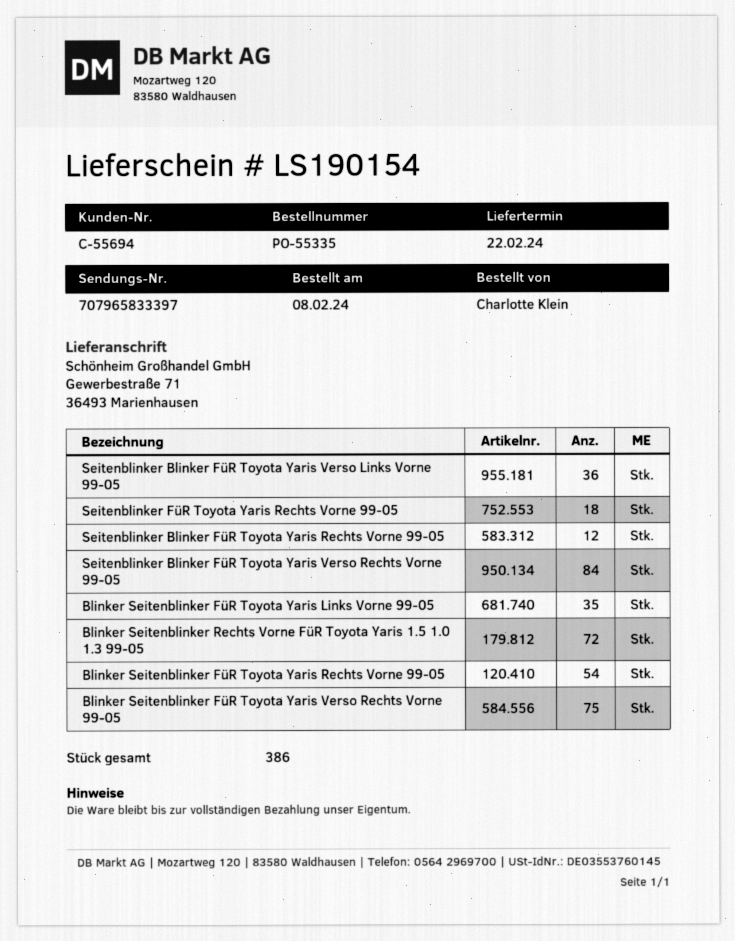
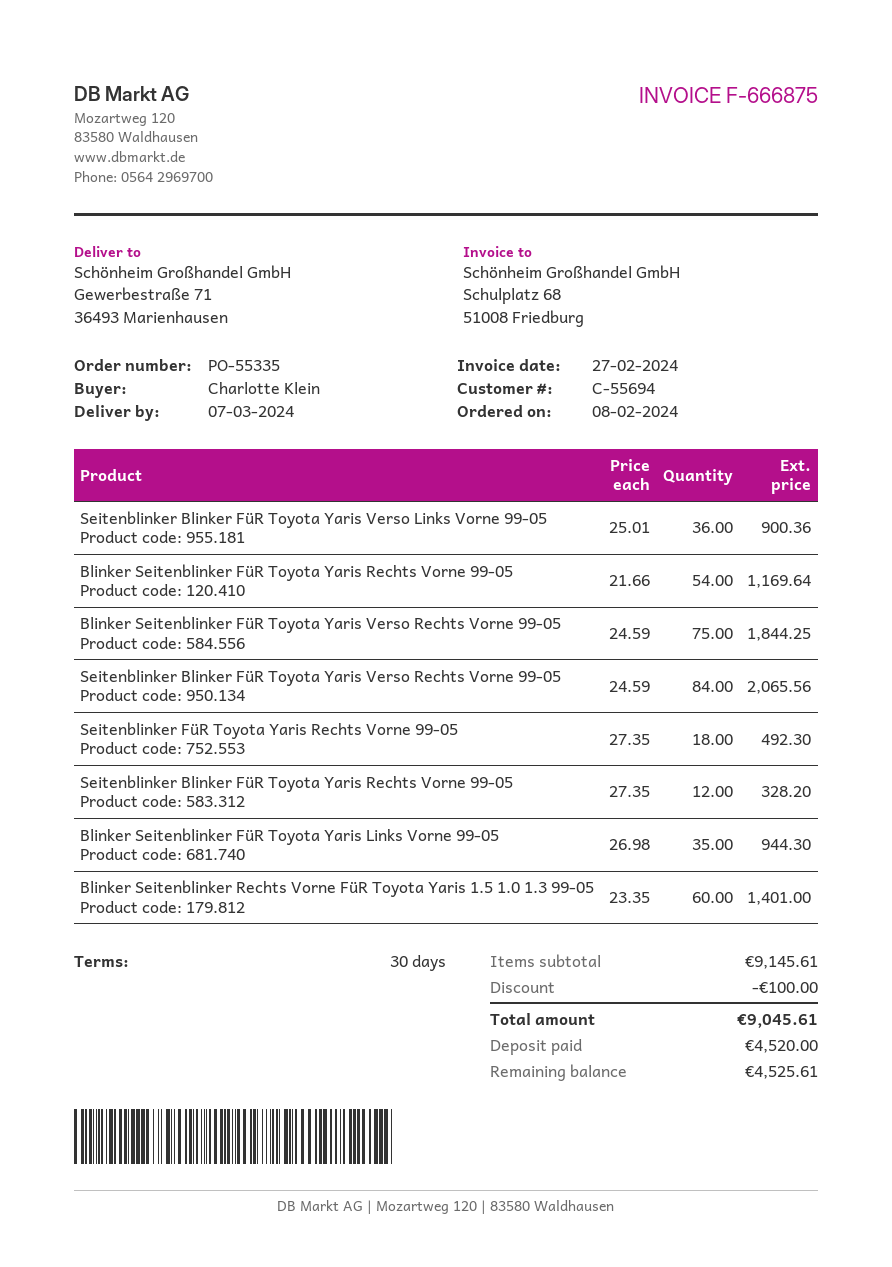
delivery date: 2024-02-22 -> 2024-03-07
Blinker Seitenblinker Rechts Vorne FüR Toyota Yaris 1.5 1.0 1.3 99-05: 72 -> 60

